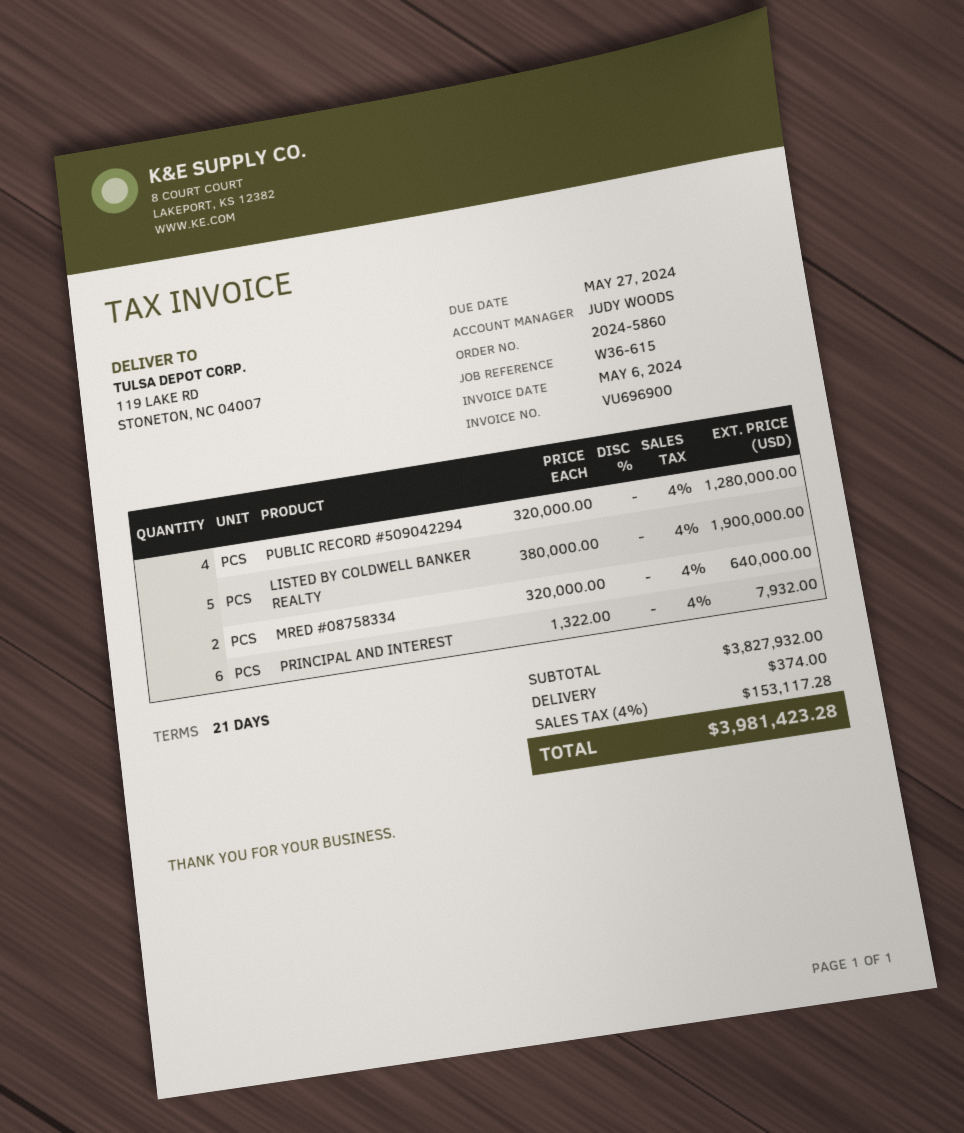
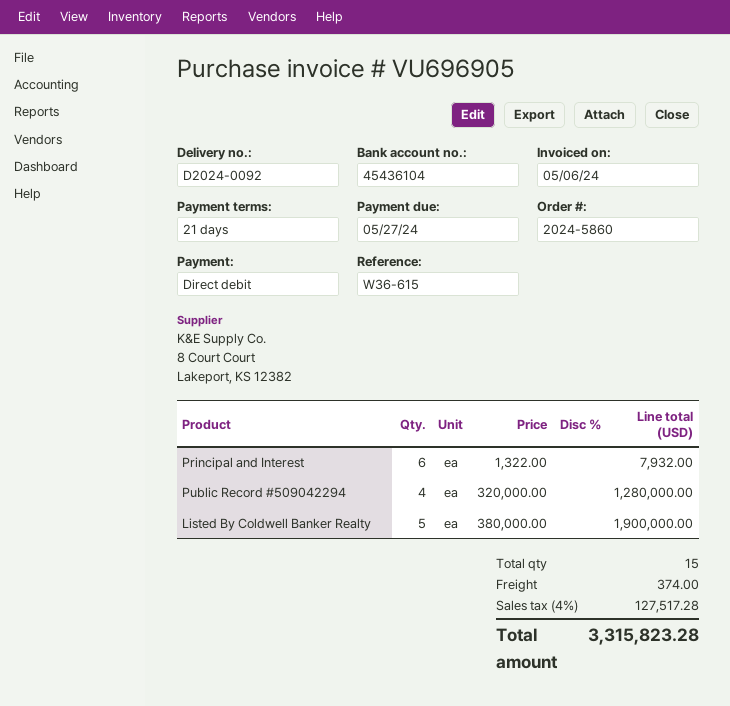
invoice number: VU696900 -> VU696905
MRED #08758334: 2 x 320000.00 = 640000.00 -> none
tax: 4% = 153117.28 -> 4% = 127517.28
total: 3981423.28 -> 3315823.28

